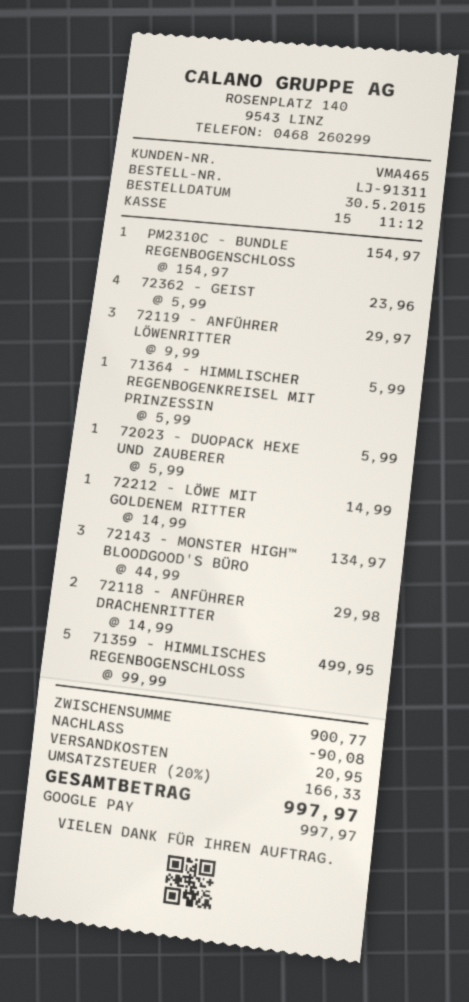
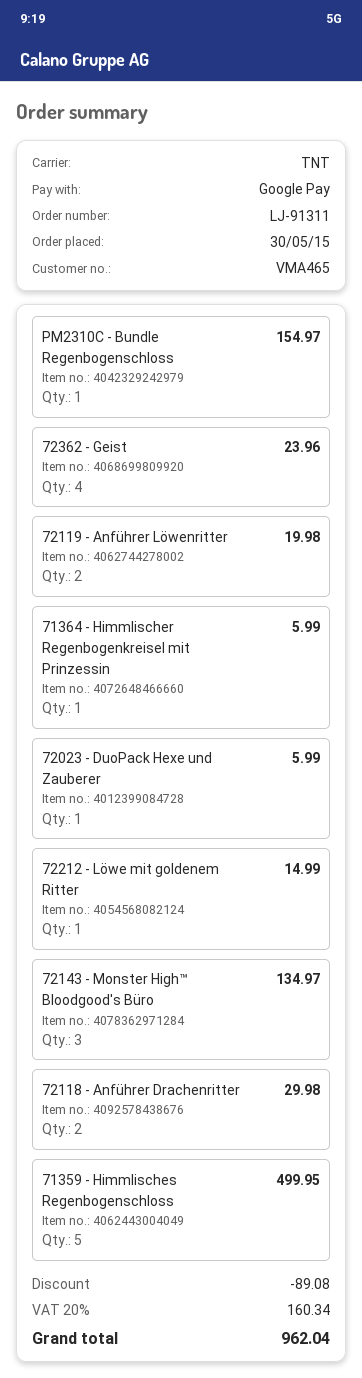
72119 - ANFÜHRER LÖWENRITTER: 3 for 29.97 -> 2 for 19.98
discount: 90.08 -> 89.08
shipping: 20.95 -> none
tax: 20% = 166.33 -> 20% = 160.34
total: 997.97 -> 962.04

